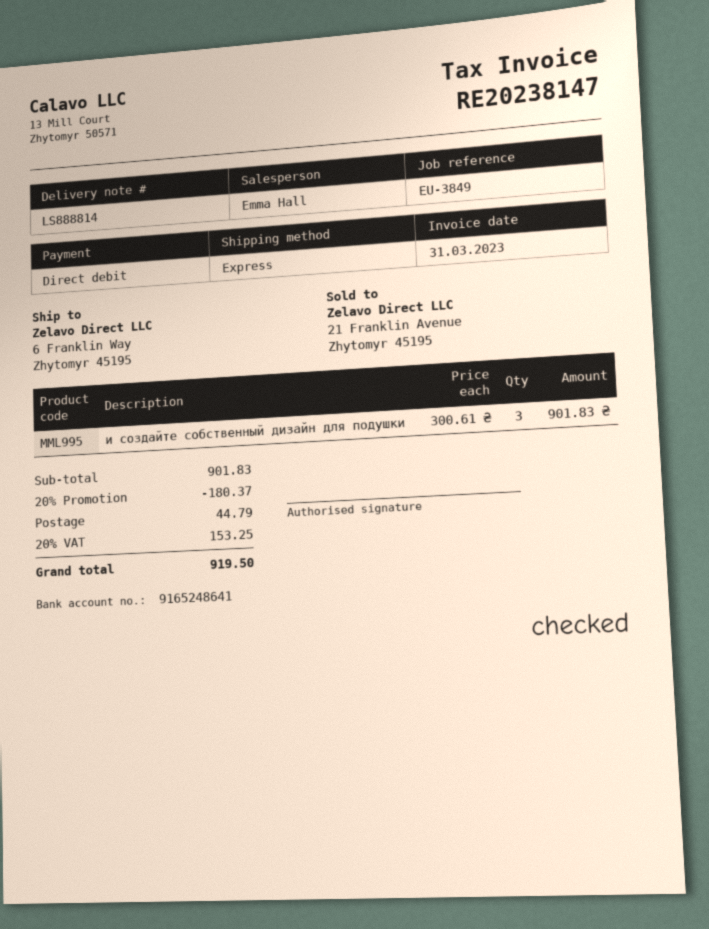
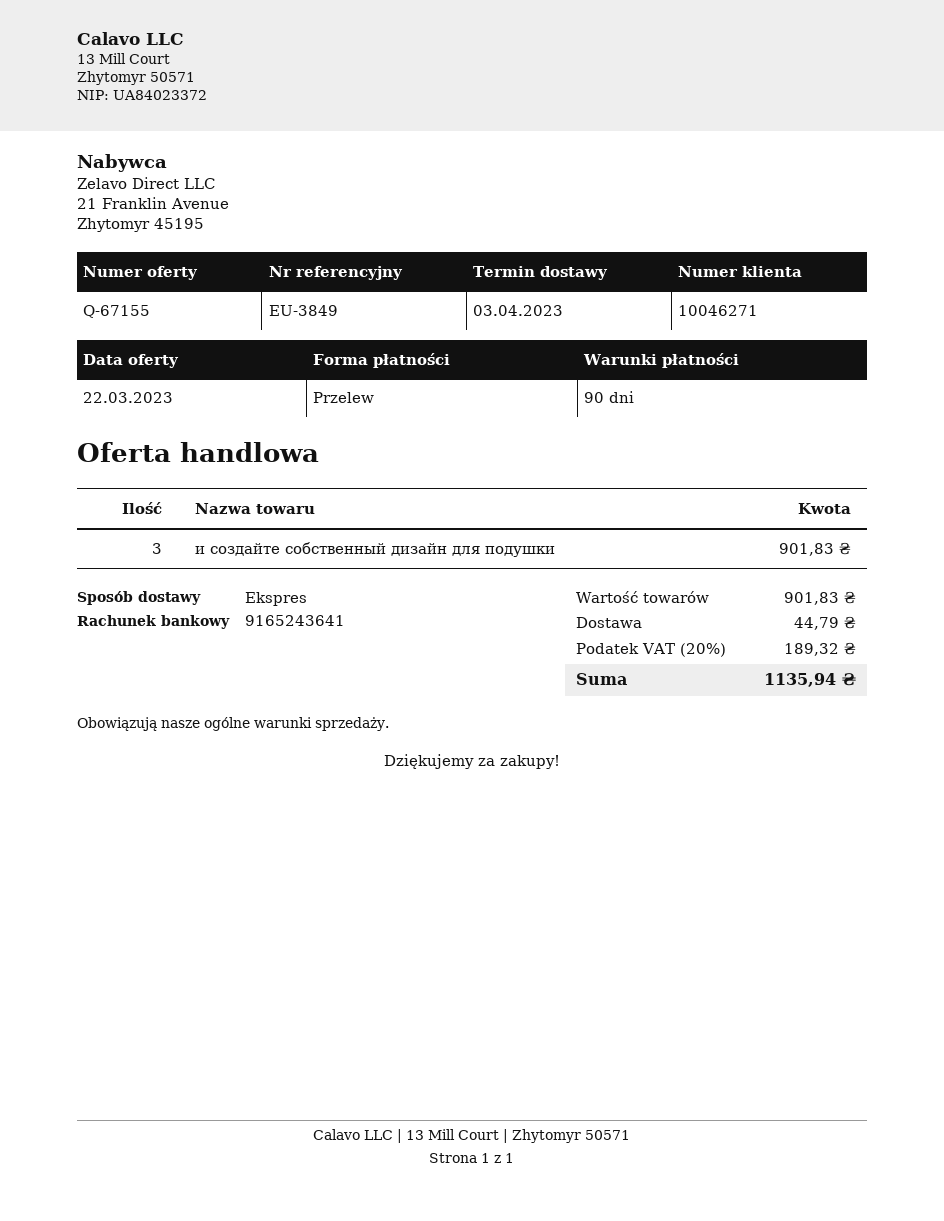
payment method: direct debit -> bank transfer
bank account: 9165248641 -> 9165243641
discount: 20% = 180.37 -> none
tax: 20% = 153.25 -> 20% = 189.32
total: 919.50 -> 1135.94

